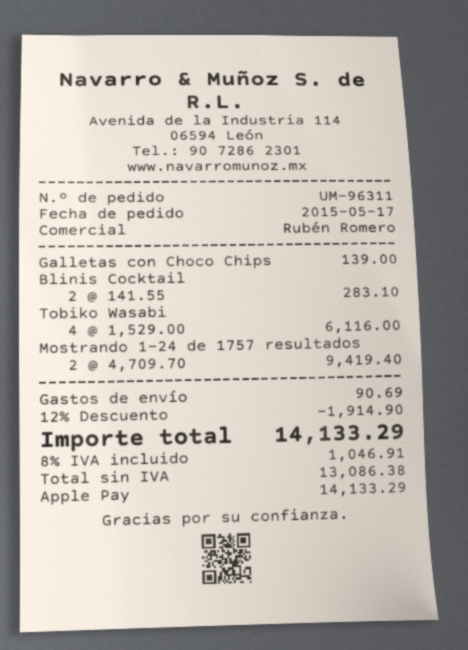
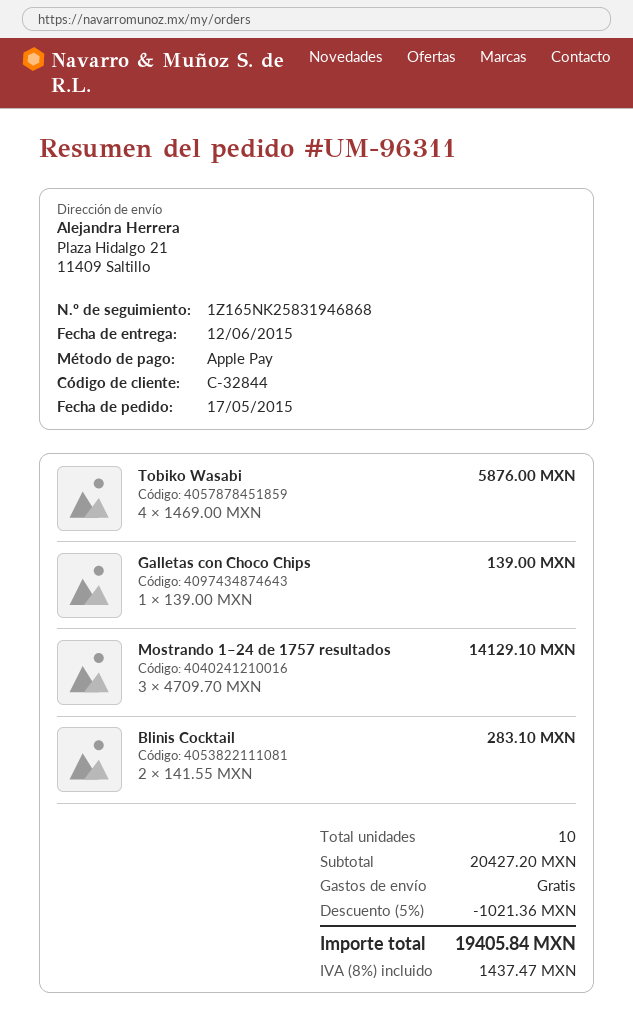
Tobiko Wasabi: 4 x 1529.00 = 6116.00 -> 4 x 1469.00 = 5876.00
Mostrando 1–24 de 1757 resultados: 2 x 4709.70 = 9419.40 -> 3 x 4709.70 = 14129.10
discount: 12% = 1914.90 -> 5% = 1021.36
shipping: 90.69 -> 0.00
tax: 8% = 1046.91 -> 8% = 1437.47
total: 14133.29 -> 19405.84

